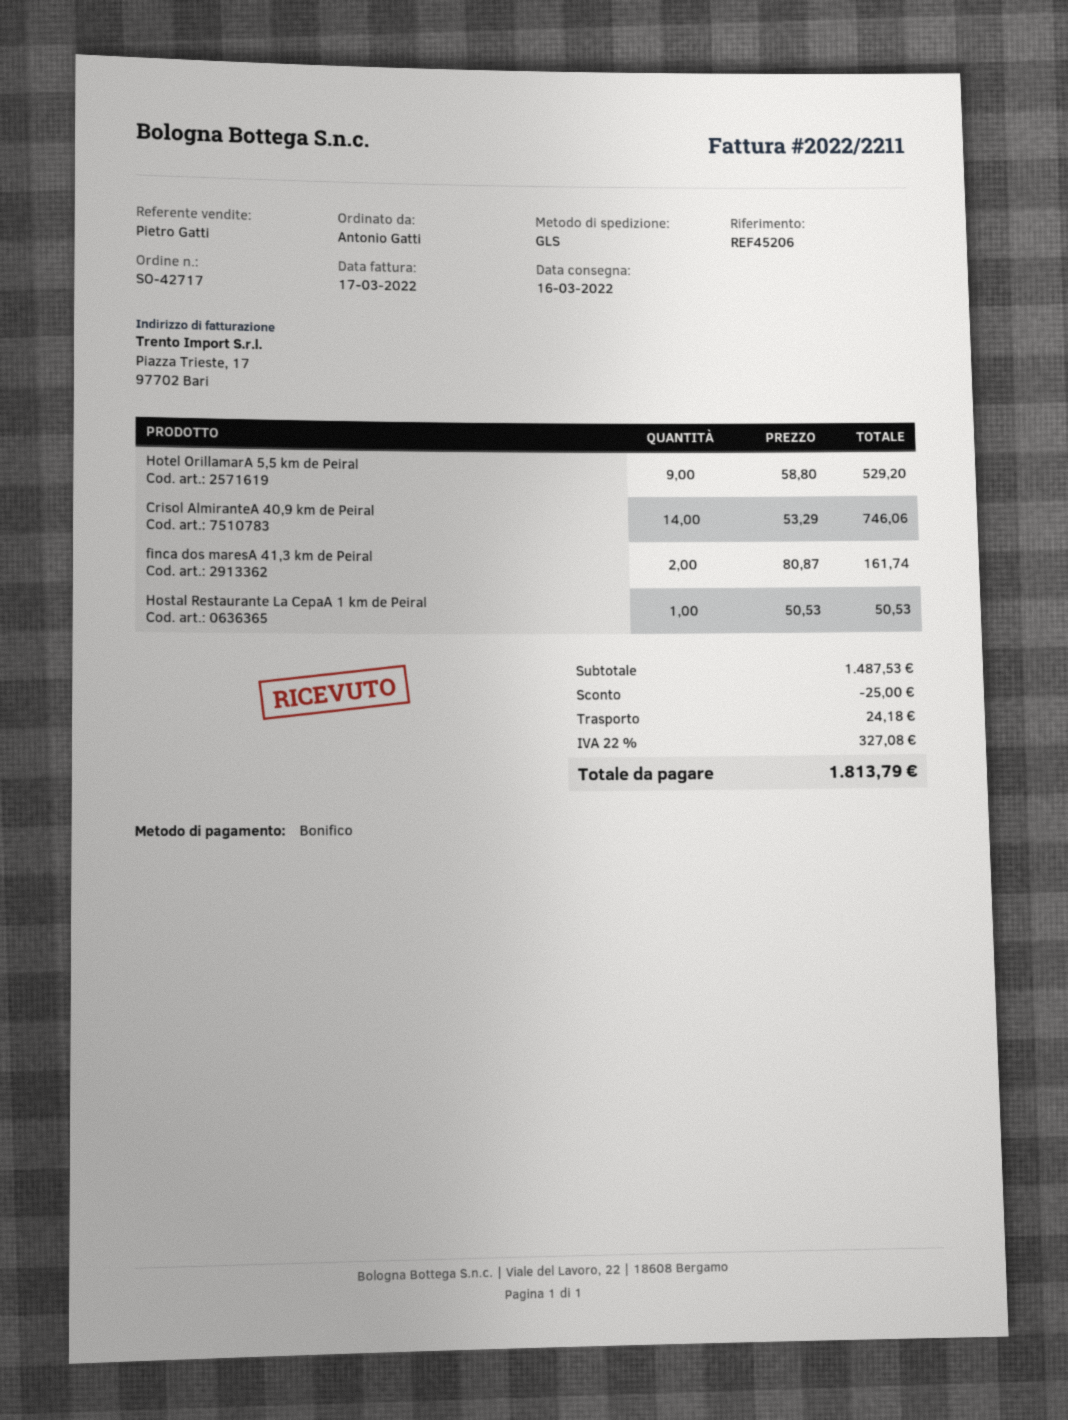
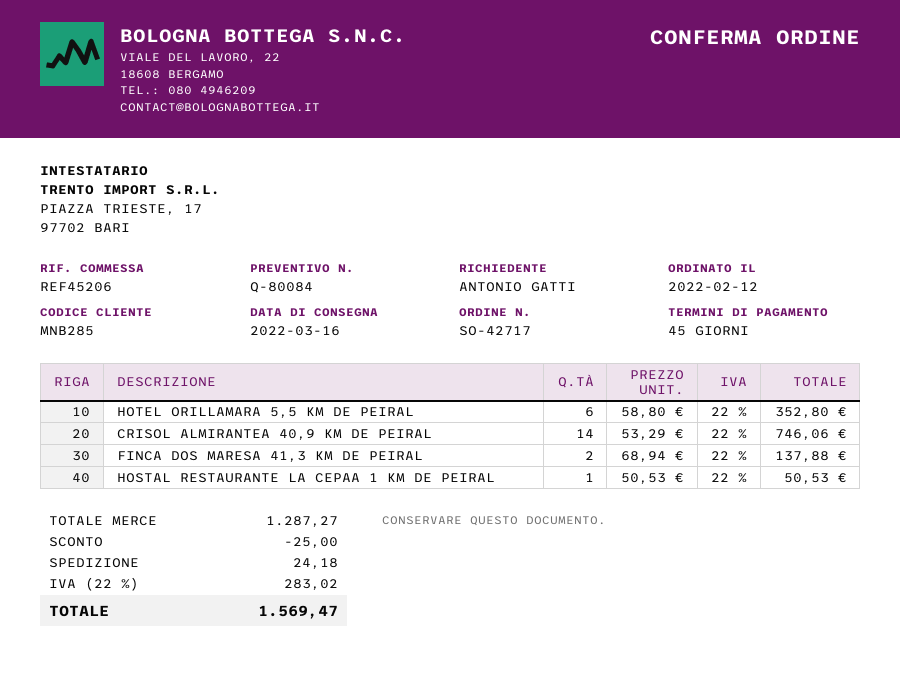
Hotel OrillamarA 5,5 km de Peiral: 9 x 58.80 = 529.20 -> 6 x 58.80 = 352.80
finca dos maresA 41,3 km de Peiral: 2 x 80.87 = 161.74 -> 2 x 68.94 = 137.88
subtotal: 1487.53 -> 1287.27
tax: 22% = 327.08 -> 22% = 283.02
total: 1813.79 -> 1569.47

